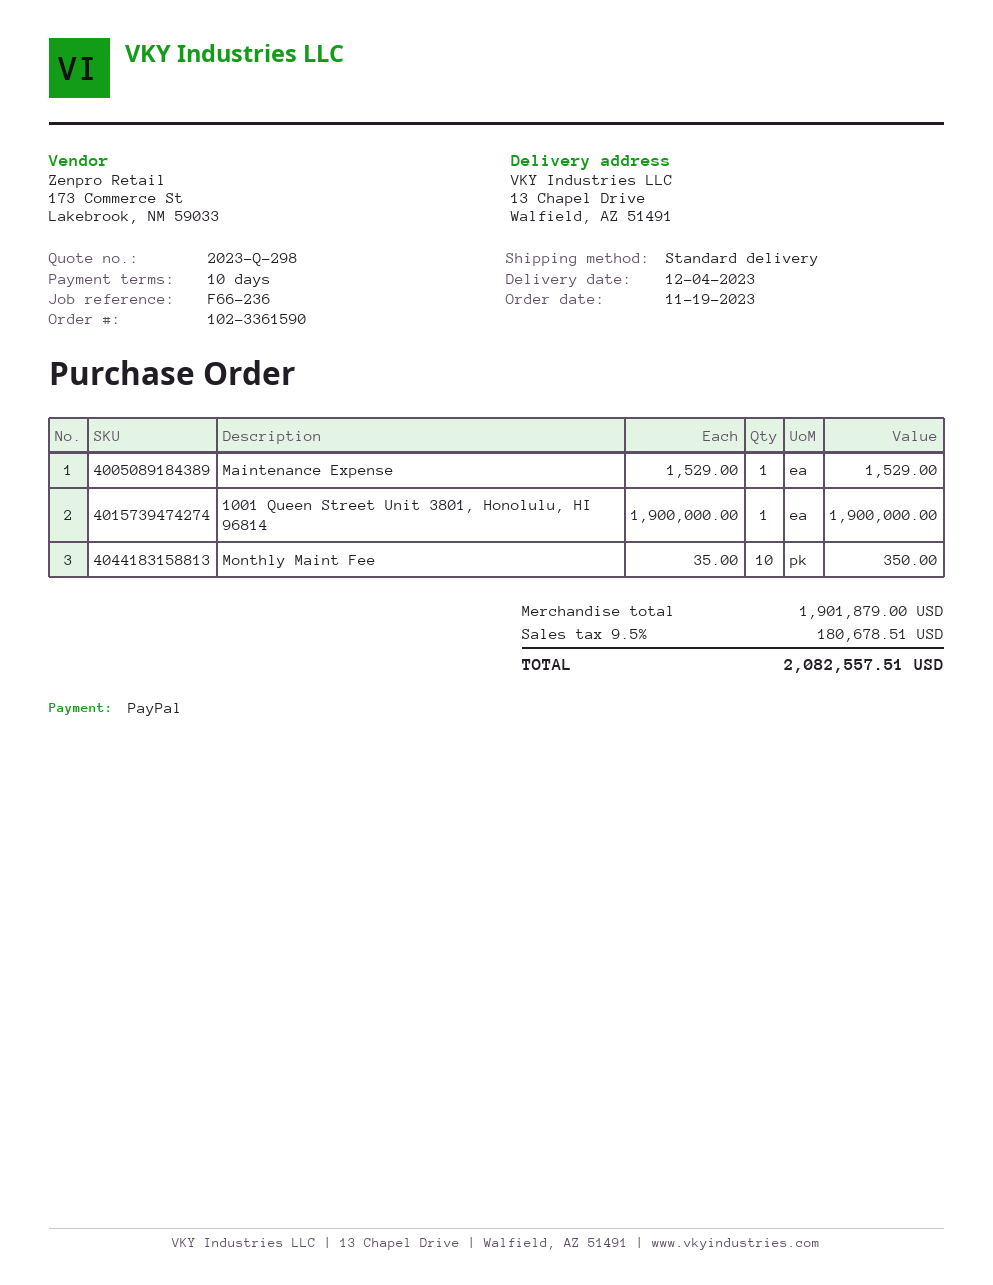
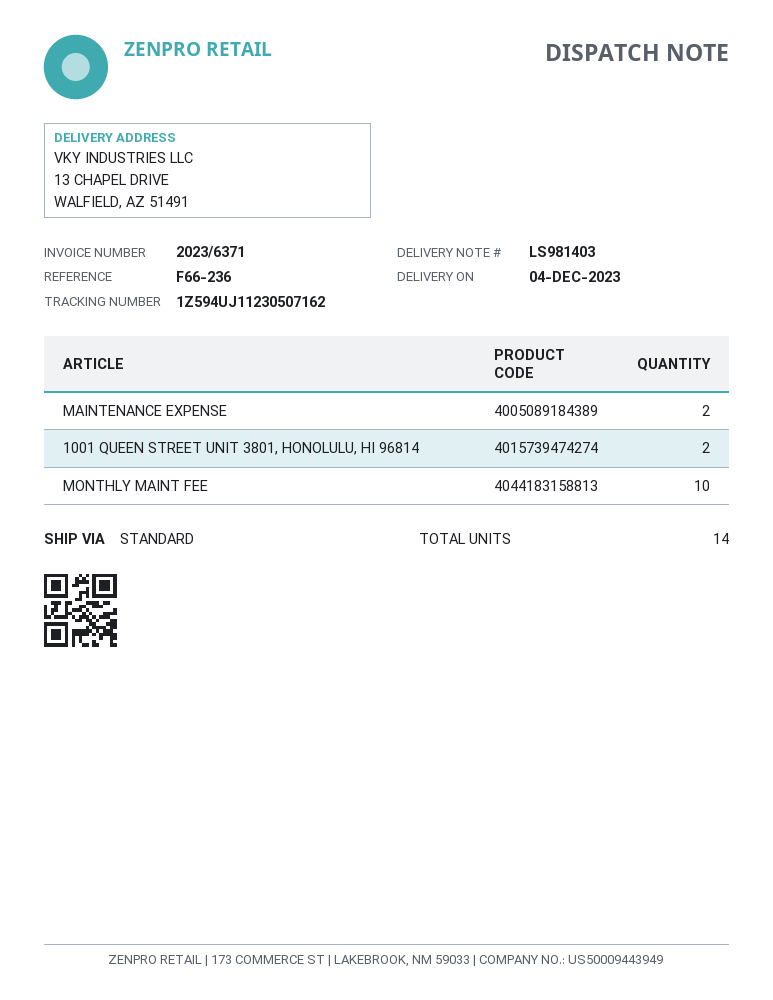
Maintenance Expense: 1 -> 2
1001 Queen Street Unit 3801, Honolulu, HI 96814: 1 -> 2

